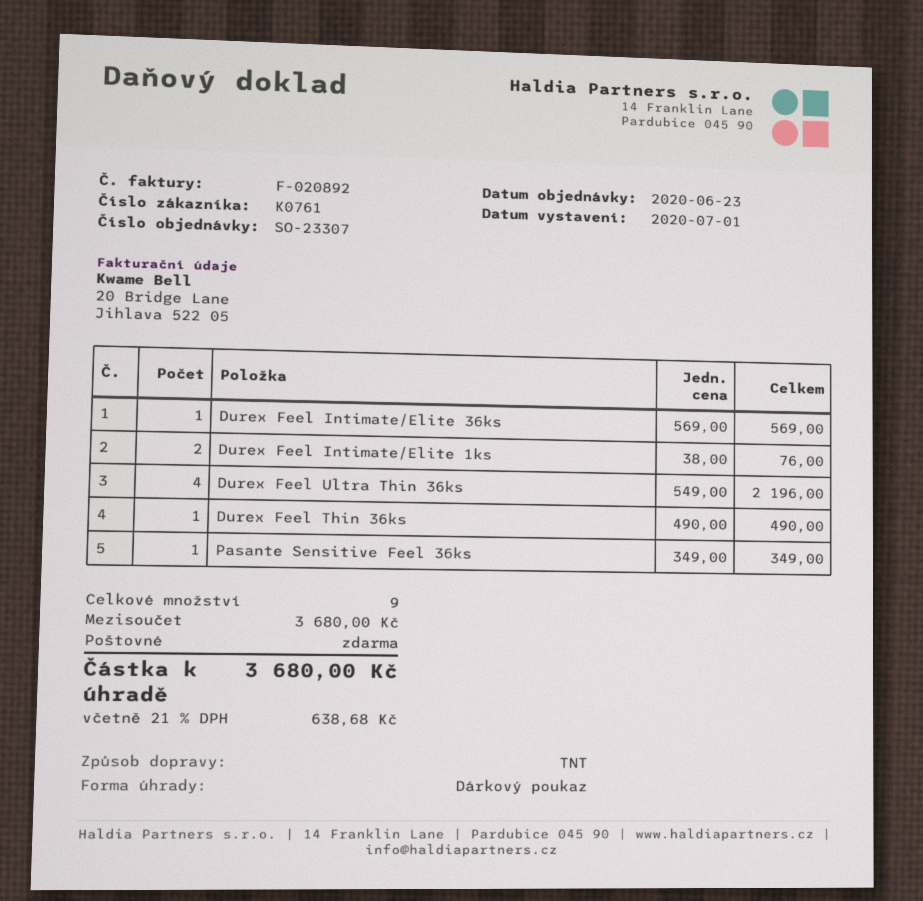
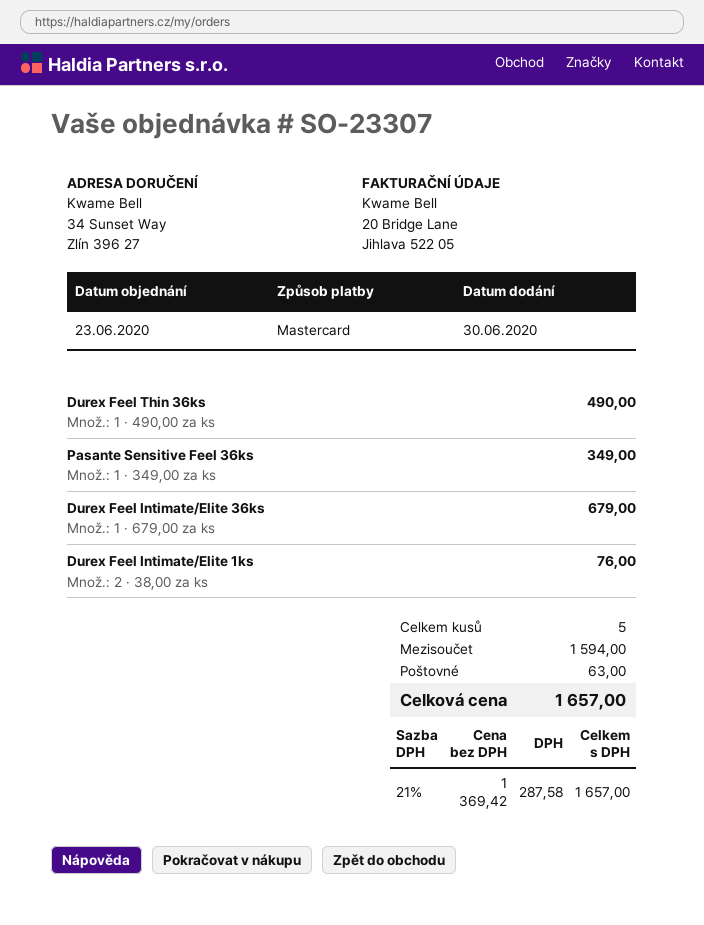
payment method: gift card -> Mastercard
Durex Feel Intimate/Elite 36ks: 1 x 569.00 = 569.00 -> 1 x 679.00 = 679.00
Durex Feel Ultra Thin 36ks: 4 x 549.00 = 2196.00 -> none
total quantity: 9 -> 5
subtotal: 3680.00 -> 1594.00
shipping: 0.00 -> 63.00
tax: 21% = 638.68 -> 21% = 287.58
total: 3680.00 -> 1657.00

